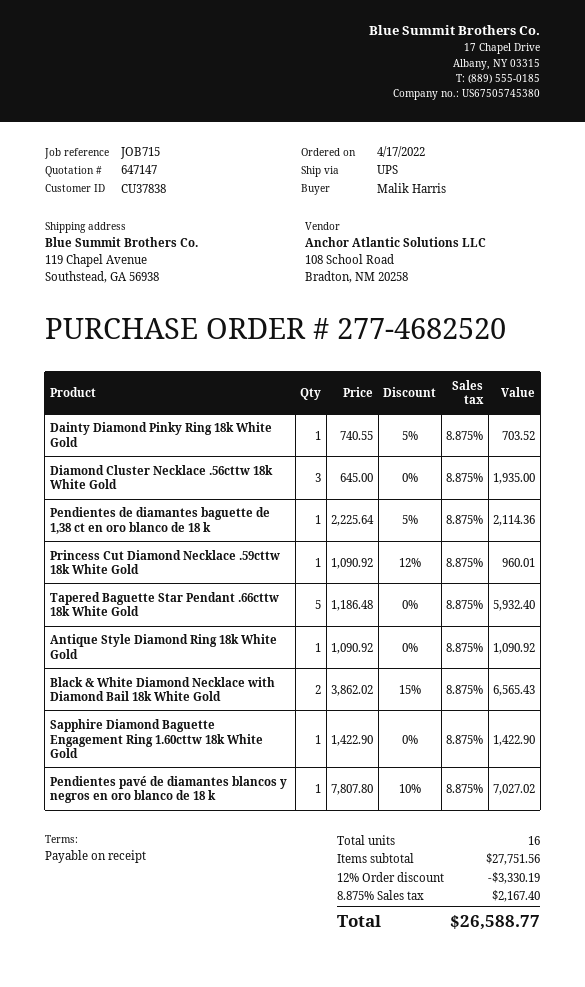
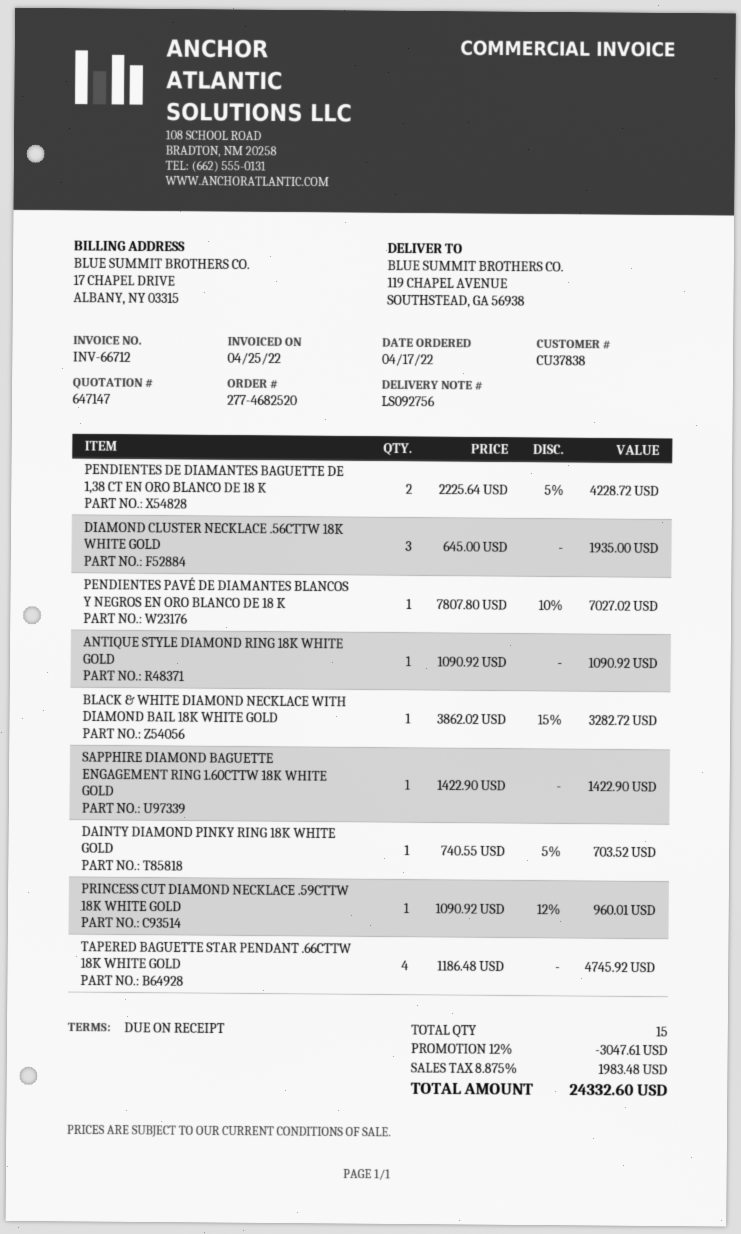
Pendientes de diamantes baguette de 1,38 ct en oro blanco de 18 k: 1 x 2225.64 - 5% = 2114.36 -> 2 x 2225.64 - 5% = 4228.72
Tapered Baguette Star Pendant .66cttw 18k White Gold: 5 x 1186.48 = 5932.40 -> 4 x 1186.48 = 4745.92
Black & White Diamond Necklace with Diamond Bail 18k White Gold: 2 x 3862.02 - 15% = 6565.43 -> 1 x 3862.02 - 15% = 3282.72
total quantity: 16 -> 15
discount: 12% = 3330.19 -> 12% = 3047.61
tax: 8.875% = 2167.40 -> 8.875% = 1983.48
total: 26588.77 -> 24332.60

